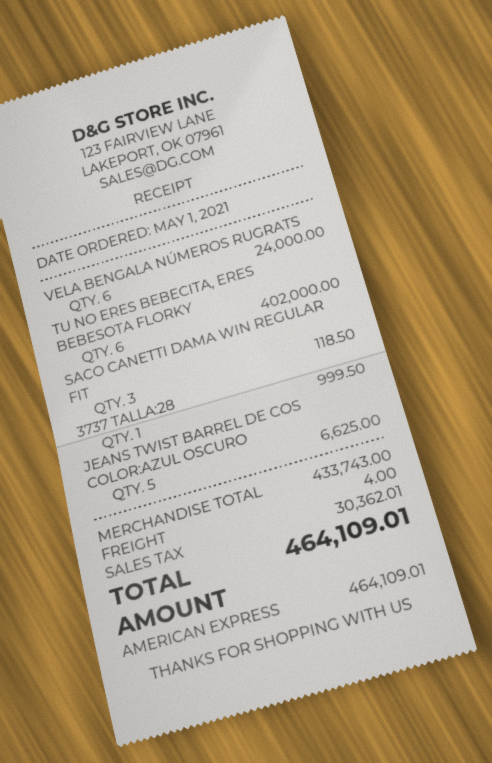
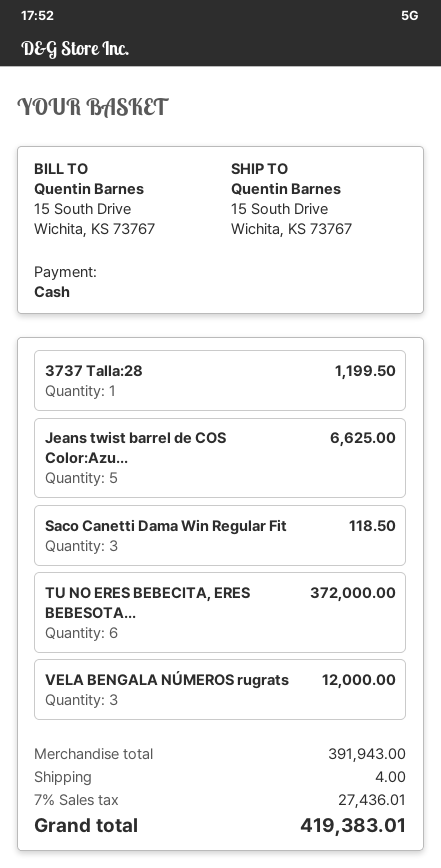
payment method: American Express -> cash
VELA BENGALA NÚMEROS RUGRATS: 6 for 24000.00 -> 3 for 12000.00
TU NO ERES BEBECITA, ERES BEBESOTA FLORKY: 6 for 402000.00 -> 6 for 372000.00
3737 TALLA:28: 1 for 999.50 -> 1 for 1199.50
subtotal: 433743.00 -> 391943.00
tax: 30362.01 -> 27436.01
total: 464109.01 -> 419383.01

